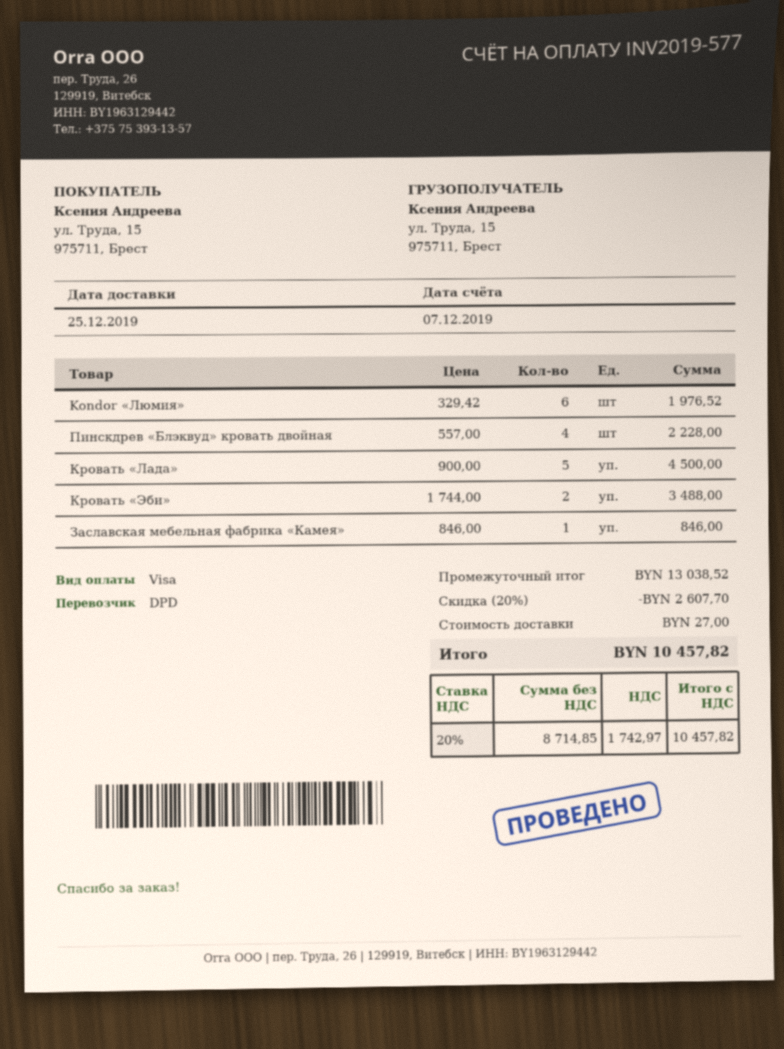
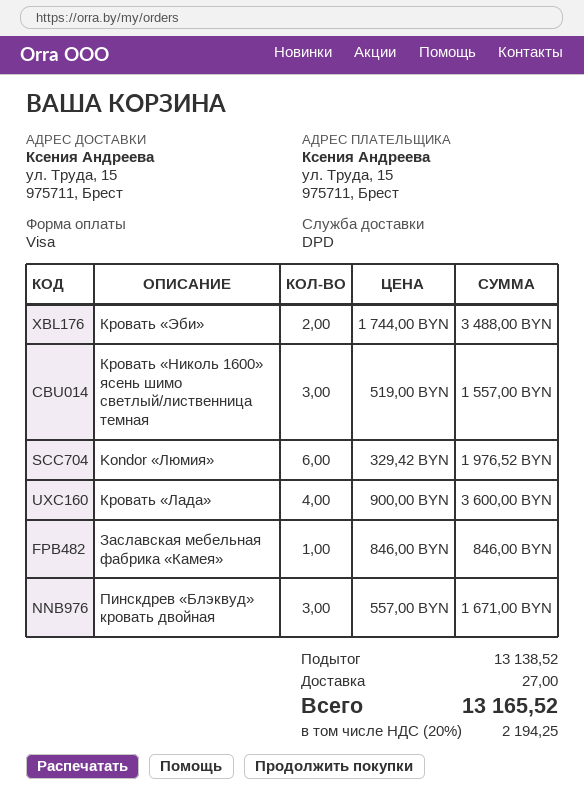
Пинскдрев «Блэквуд» кровать двойная: 4 x 557.00 = 2228.00 -> 3 x 557.00 = 1671.00
Кровать «Лада»: 5 x 900.00 = 4500.00 -> 4 x 900.00 = 3600.00
Кровать «Николь 1600» ясень шимо светлый/лиственница темная: none -> 3 x 519.00 = 1557.00
subtotal: 13038.52 -> 13138.52
discount: 20% = 2607.70 -> none
tax: 20% = 1742.97 -> 20% = 2194.25
total: 10457.82 -> 13165.52

